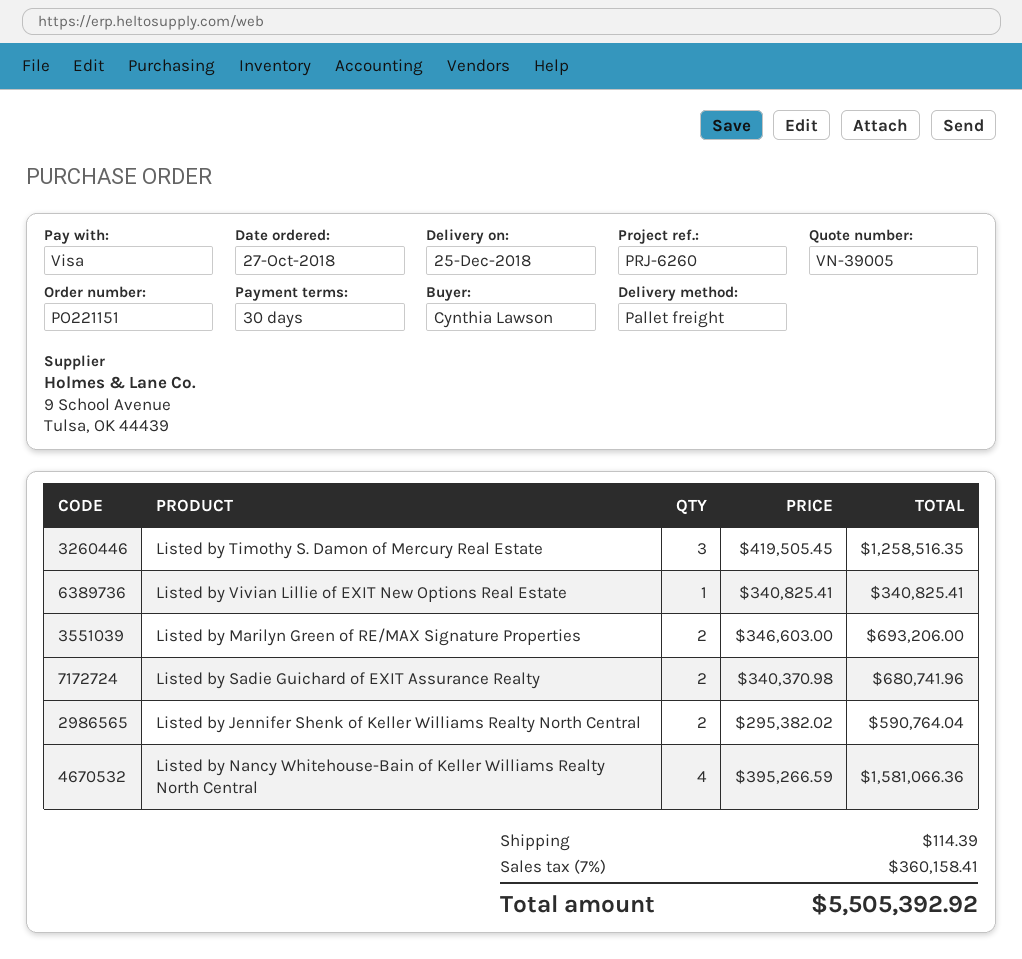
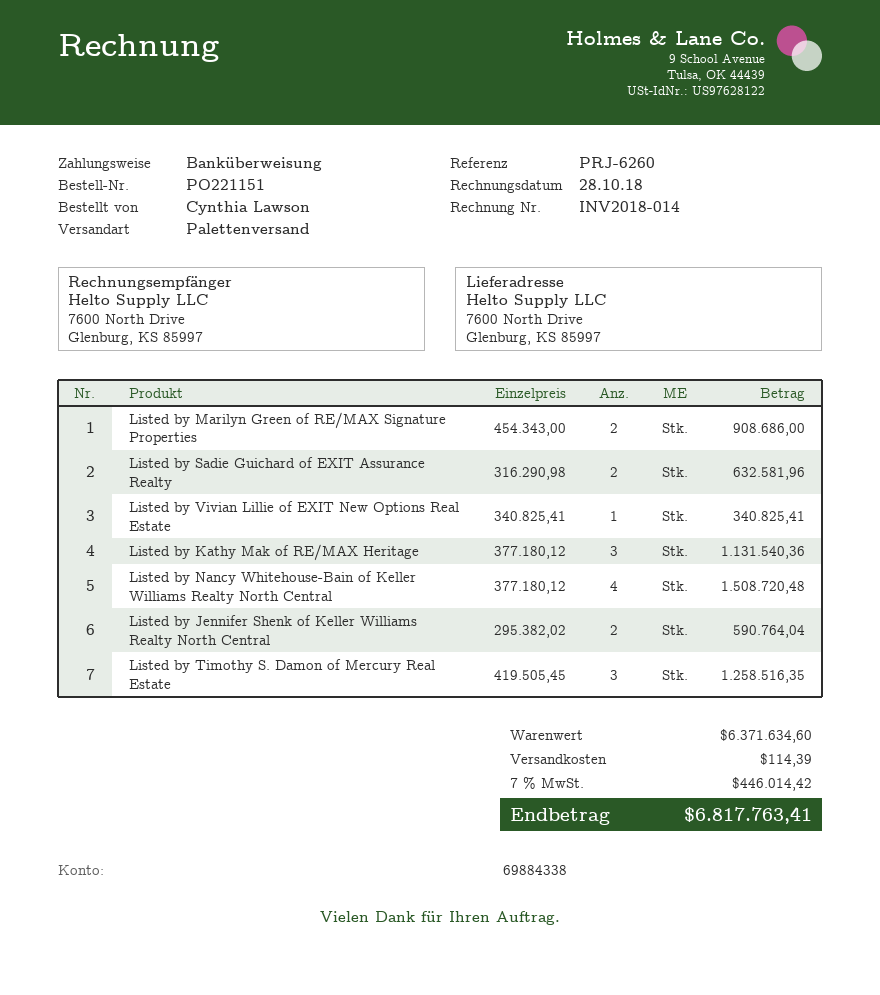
payment method: Visa -> bank transfer
Listed by Marilyn Green of RE/MAX Signature Properties: 2 x 346603.00 = 693206.00 -> 2 x 454343.00 = 908686.00
Listed by Sadie Guichard of EXIT Assurance Realty: 2 x 340370.98 = 680741.96 -> 2 x 316290.98 = 632581.96
Listed by Nancy Whitehouse-Bain of Keller Williams Realty North Central: 4 x 395266.59 = 1581066.36 -> 4 x 377180.12 = 1508720.48
Listed by Kathy Mak of RE/MAX Heritage: none -> 3 x 377180.12 = 1131540.36
tax: 7% = 360158.41 -> 7% = 446014.42
total: 5505392.92 -> 6817763.41

